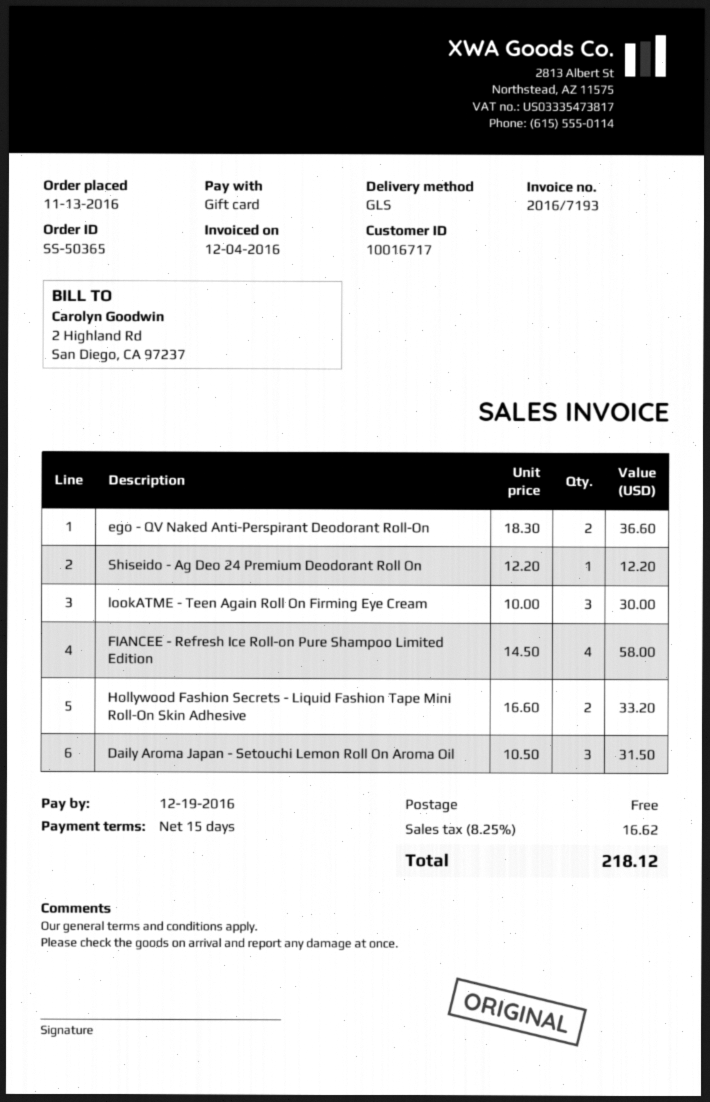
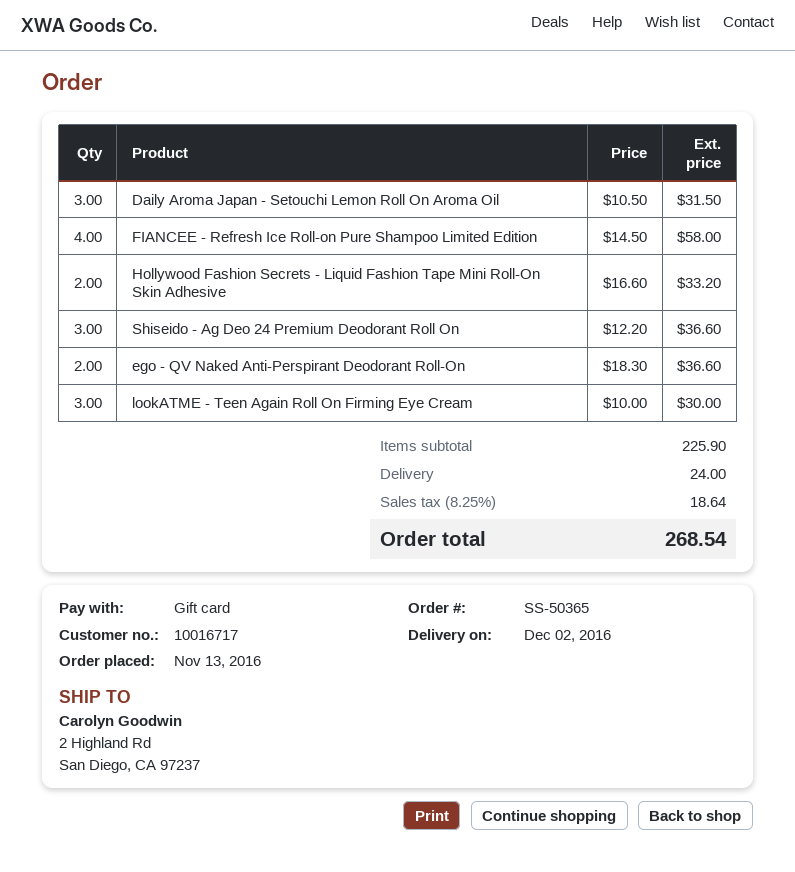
Shiseido - Ag Deo 24 Premium Deodorant Roll On: 1 x 12.20 = 12.20 -> 3 x 12.20 = 36.60
shipping: 0.00 -> 24.00
tax: 8.25% = 16.62 -> 8.25% = 18.64
total: 218.12 -> 268.54

